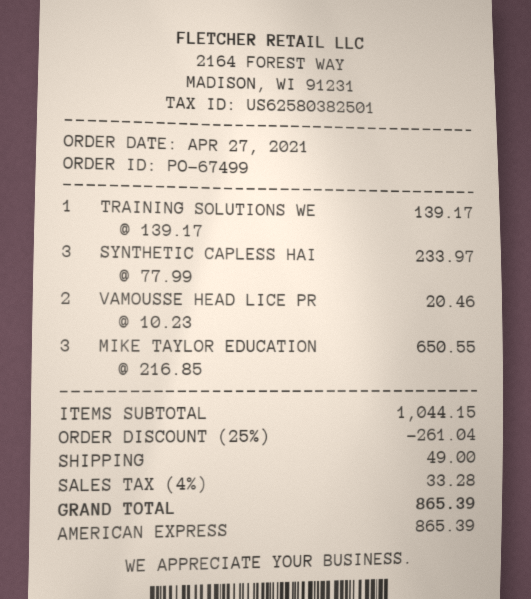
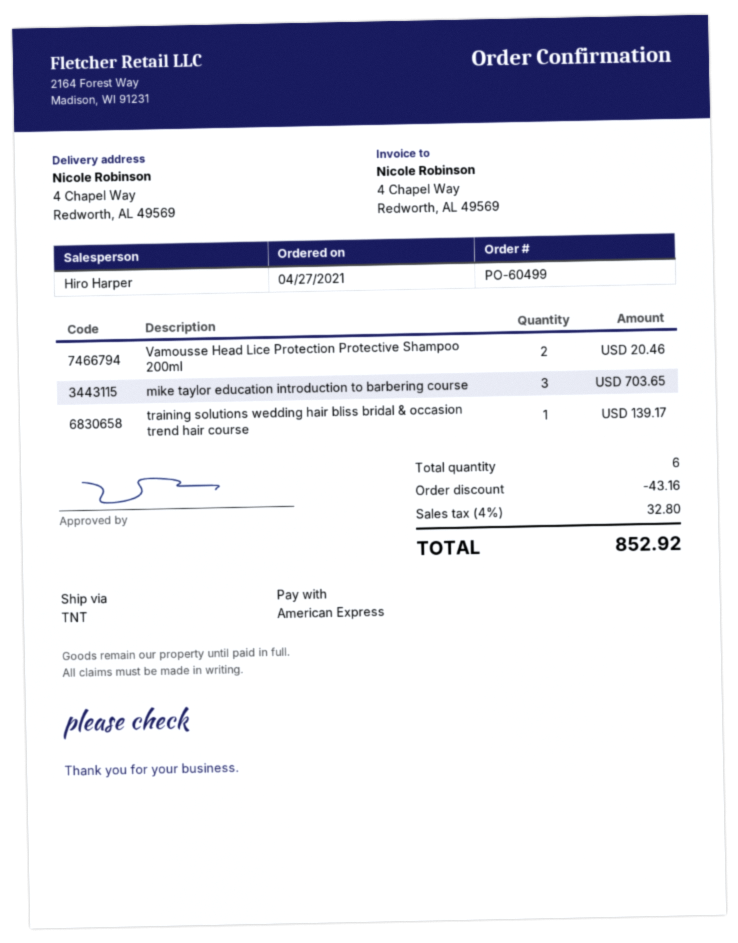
order number: PO-67499 -> PO-60499
SYNTHETIC CAPLESS HAI: 3 for 233.97 -> none
MIKE TAYLOR EDUCATION: 3 for 650.55 -> 3 for 703.65
discount: 261.04 -> 43.16
shipping: 49.00 -> none
tax: 4% = 33.28 -> 4% = 32.80
total: 865.39 -> 852.92

